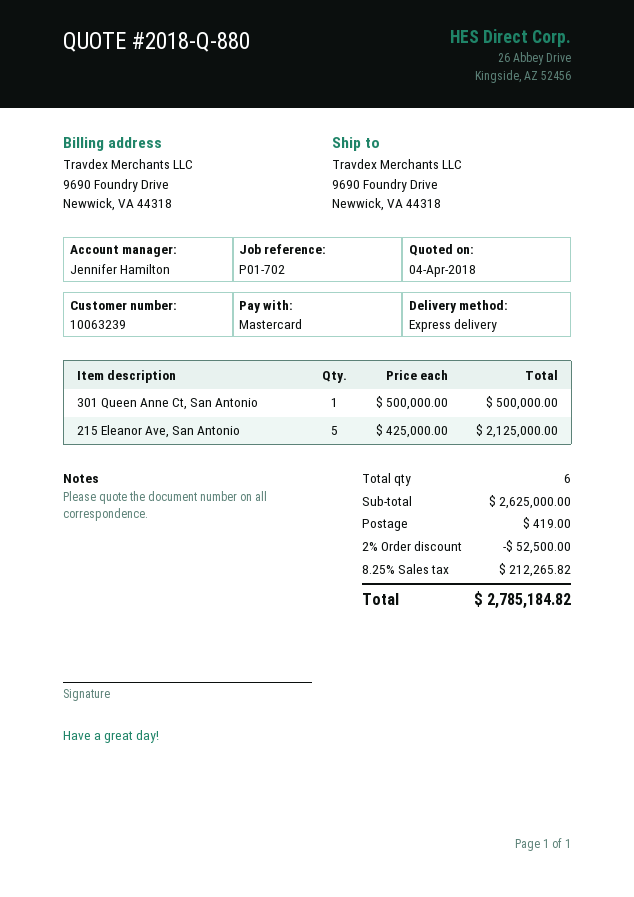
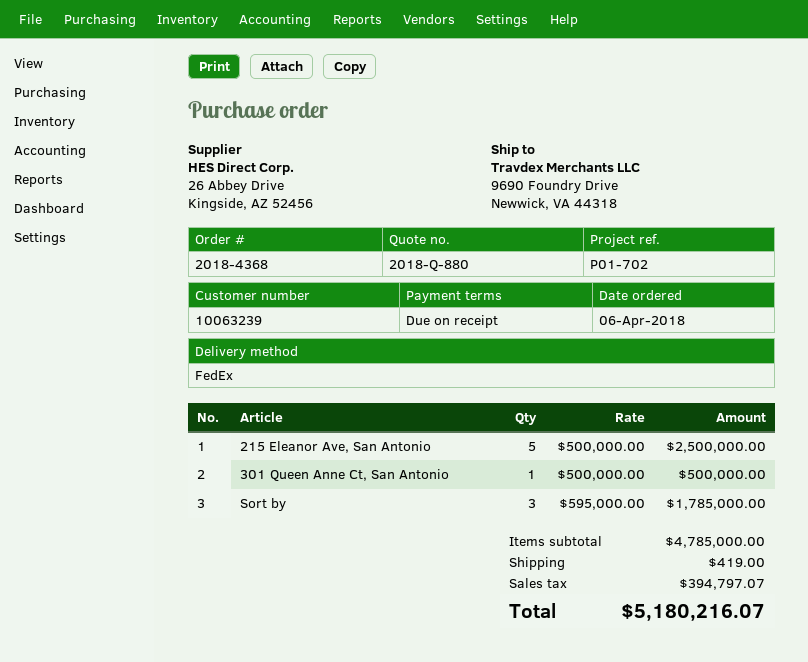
shipping method: express -> FedEx
215 Eleanor Ave, San Antonio: 5 x 425000.00 = 2125000.00 -> 5 x 500000.00 = 2500000.00
Sort by: none -> 3 x 595000.00 = 1785000.00
subtotal: 2625000.00 -> 4785000.00
discount: 2% = 52500.00 -> none
tax: 212265.82 -> 394797.07
total: 2785184.82 -> 5180216.07

